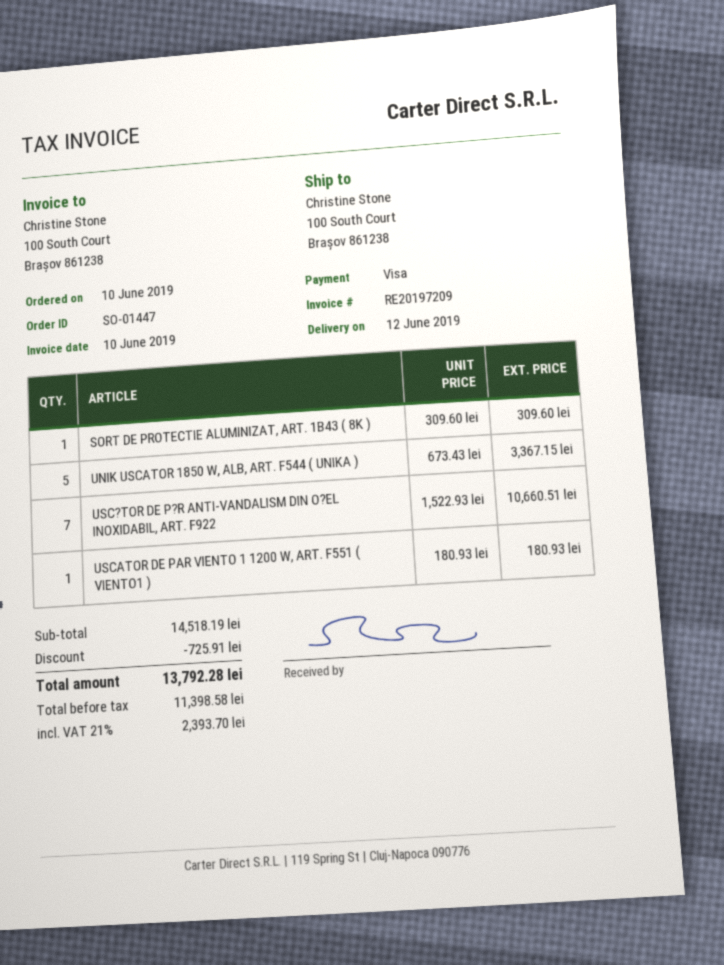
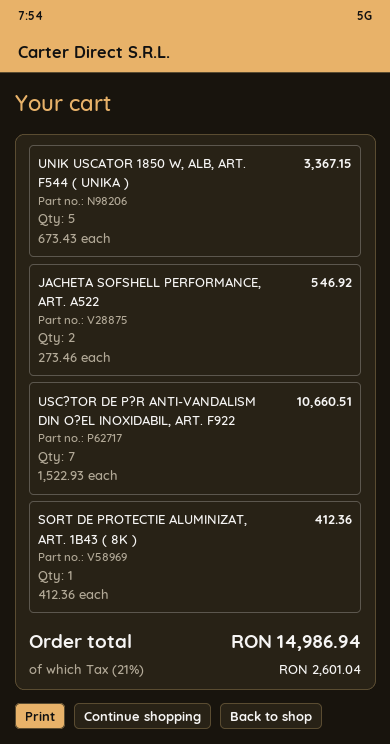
SORT DE PROTECTIE ALUMINIZAT, ART. 1B43 ( 8K ): 1 x 309.60 = 309.60 -> 1 x 412.36 = 412.36
USCATOR DE PAR VIENTO 1 1200 W, ART. F551 ( VIENTO1 ): 1 x 180.93 = 180.93 -> none
JACHETA SOFSHELL PERFORMANCE, ART. A522: none -> 2 x 273.46 = 546.92
discount: 725.91 -> none
tax: 21% = 2393.70 -> 21% = 2601.04
total: 13792.28 -> 14986.94

